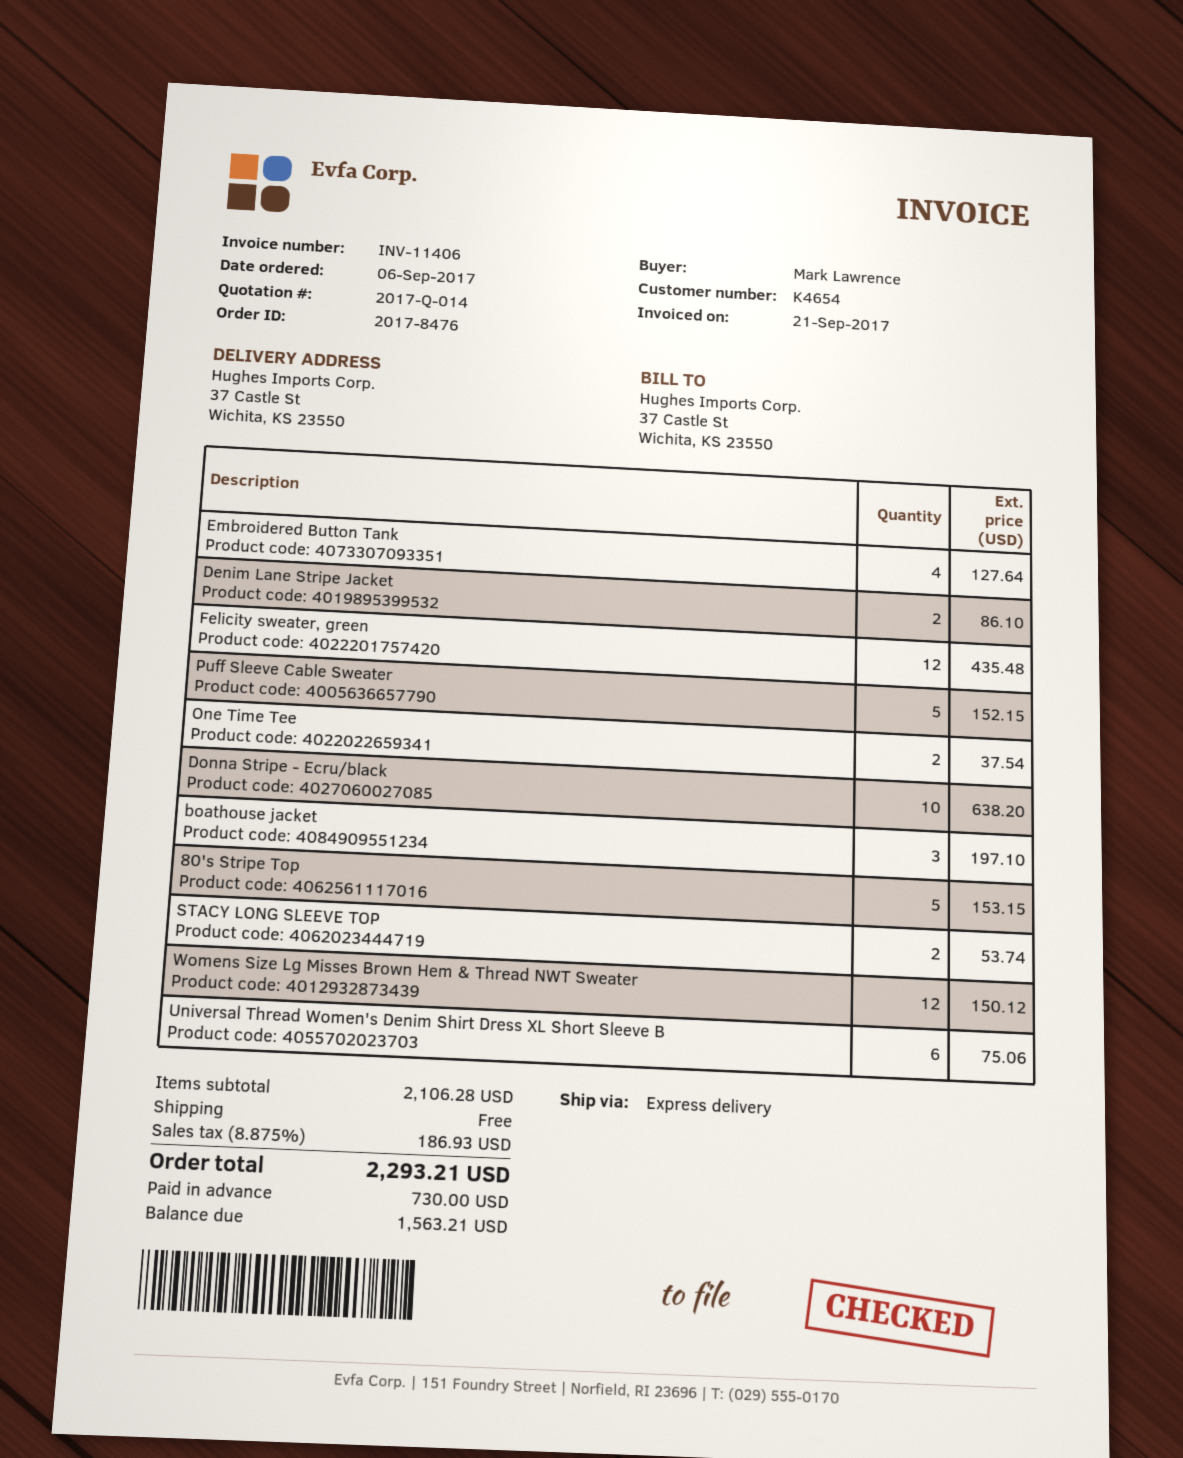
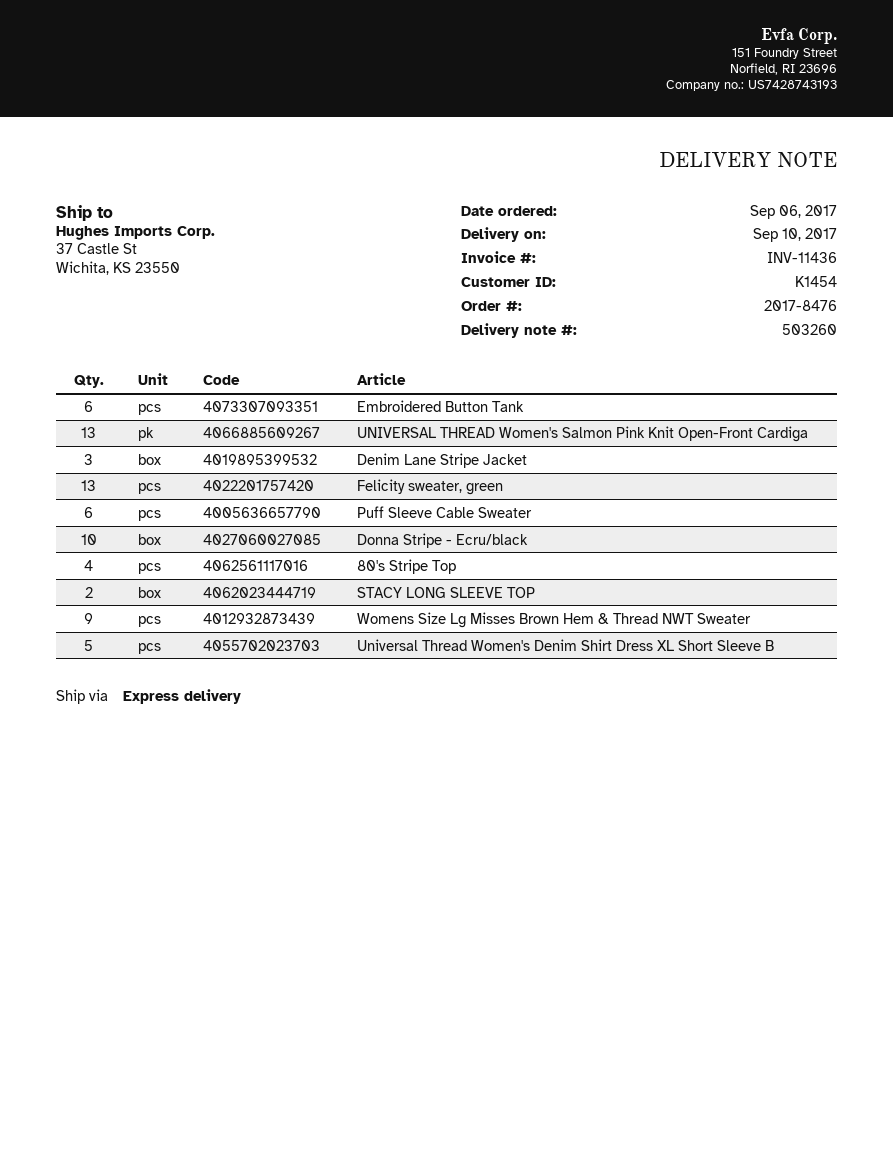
invoice number: INV-11406 -> INV-11436
customer number: K4654 -> K1454
Embroidered Button Tank: 4 -> 6
Denim Lane Stripe Jacket: 2 -> 3
Felicity sweater, green: 12 -> 13
Puff Sleeve Cable Sweater: 5 -> 6
One Time Tee: 2 -> none
boathouse jacket: 3 -> none
80's Stripe Top: 5 -> 4
Womens Size Lg Misses Brown Hem & Thread NWT Sweater: 12 -> 9
Universal Thread Women's Denim Shirt Dress XL Short Sleeve B: 6 -> 5
UNIVERSAL THREAD Women's Salmon Pink Knit Open-Front Cardiga: none -> 13

